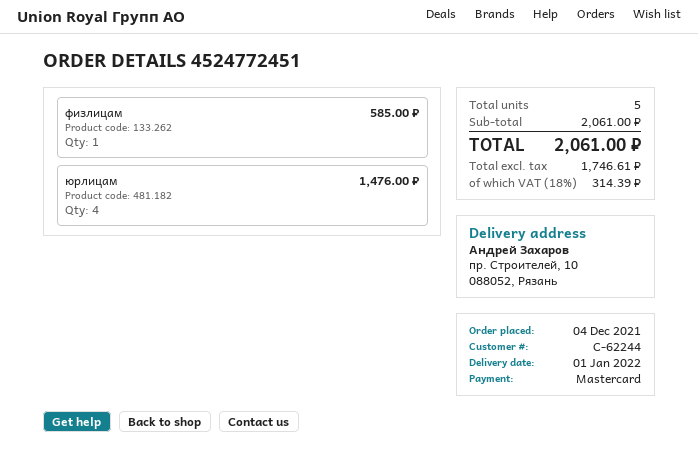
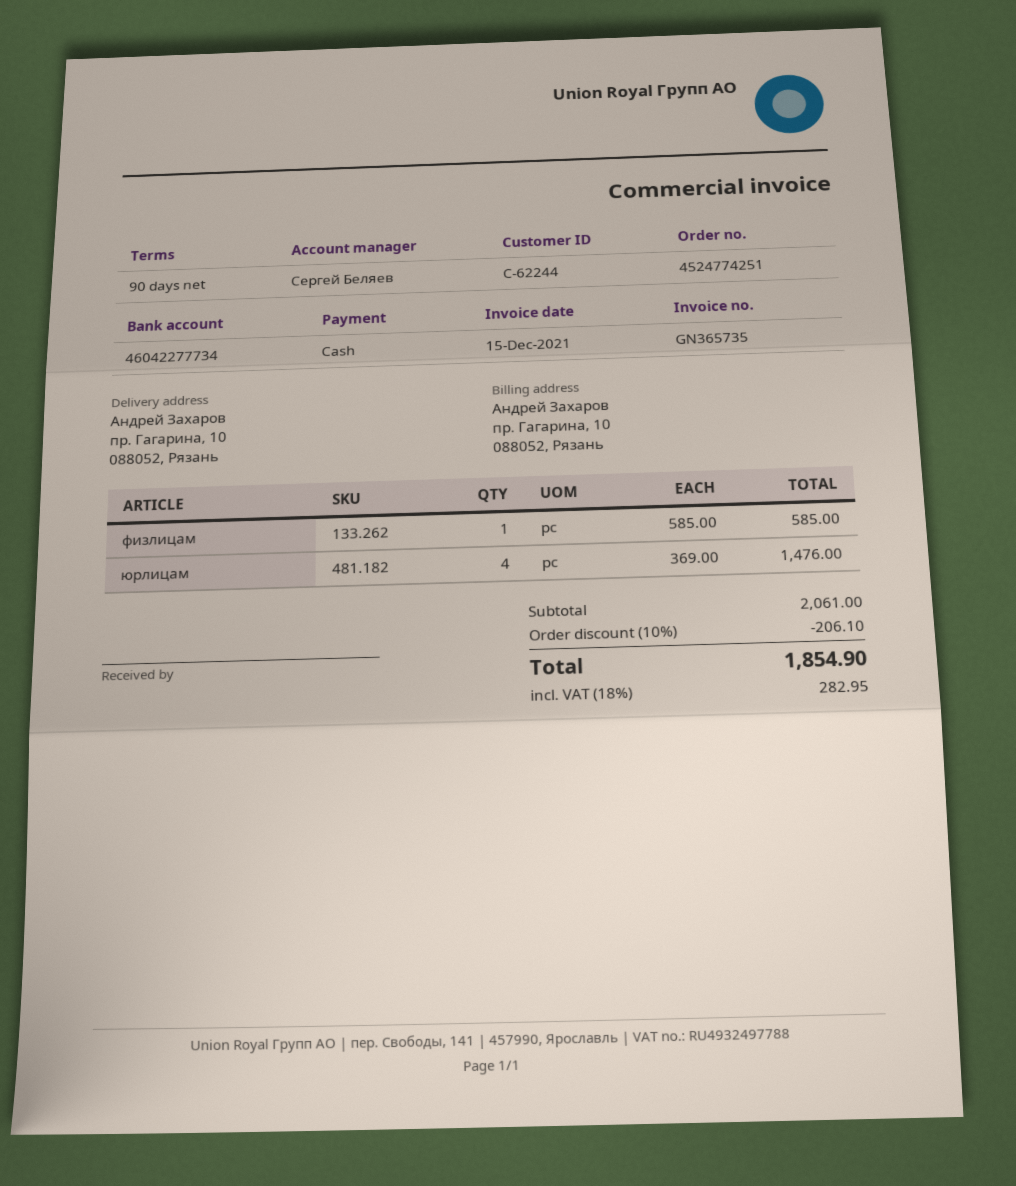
order number: 4524772451 -> 4524774251
payment method: Mastercard -> cash
ship to: пр. Строителей, 10, 088052, Рязань -> пр. Гагарина, 10, 088052, Рязань
discount: none -> 10% = 206.10
tax: 18% = 314.39 -> 18% = 282.95
total: 2061.00 -> 1854.90

